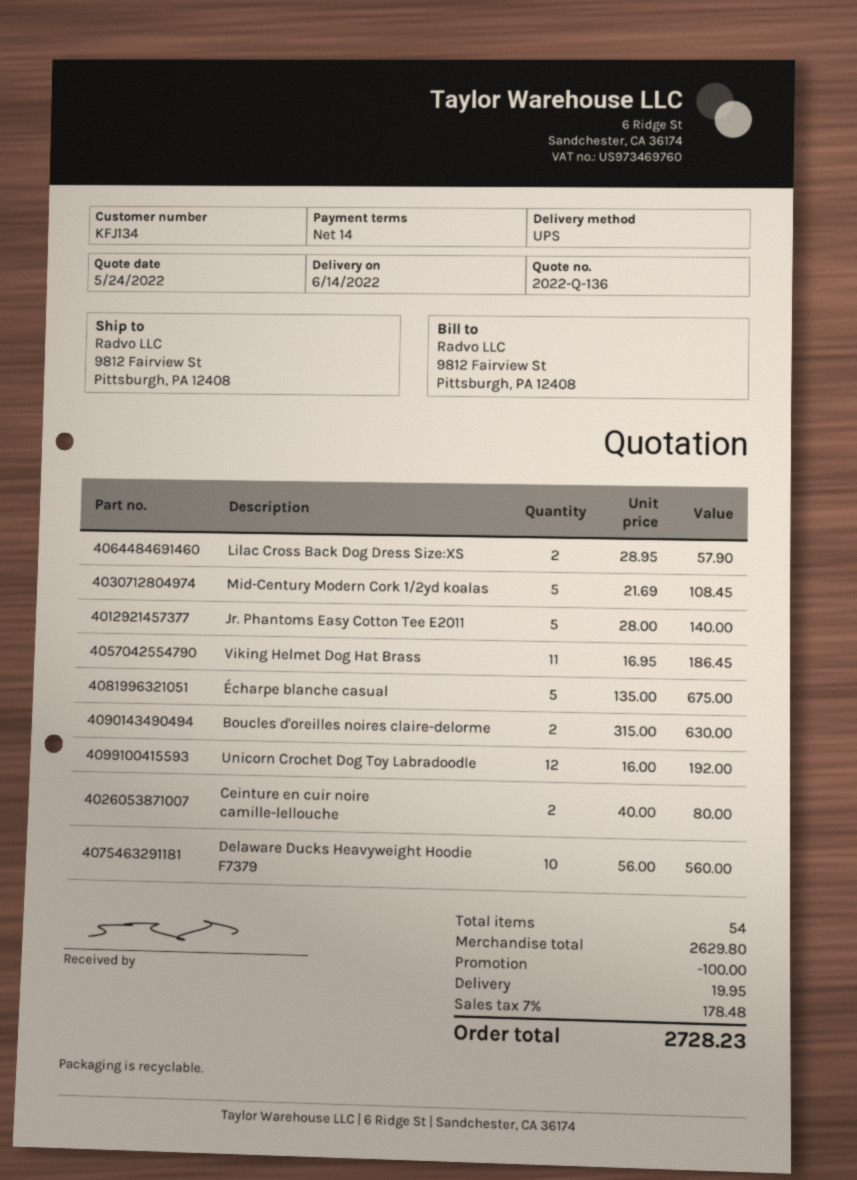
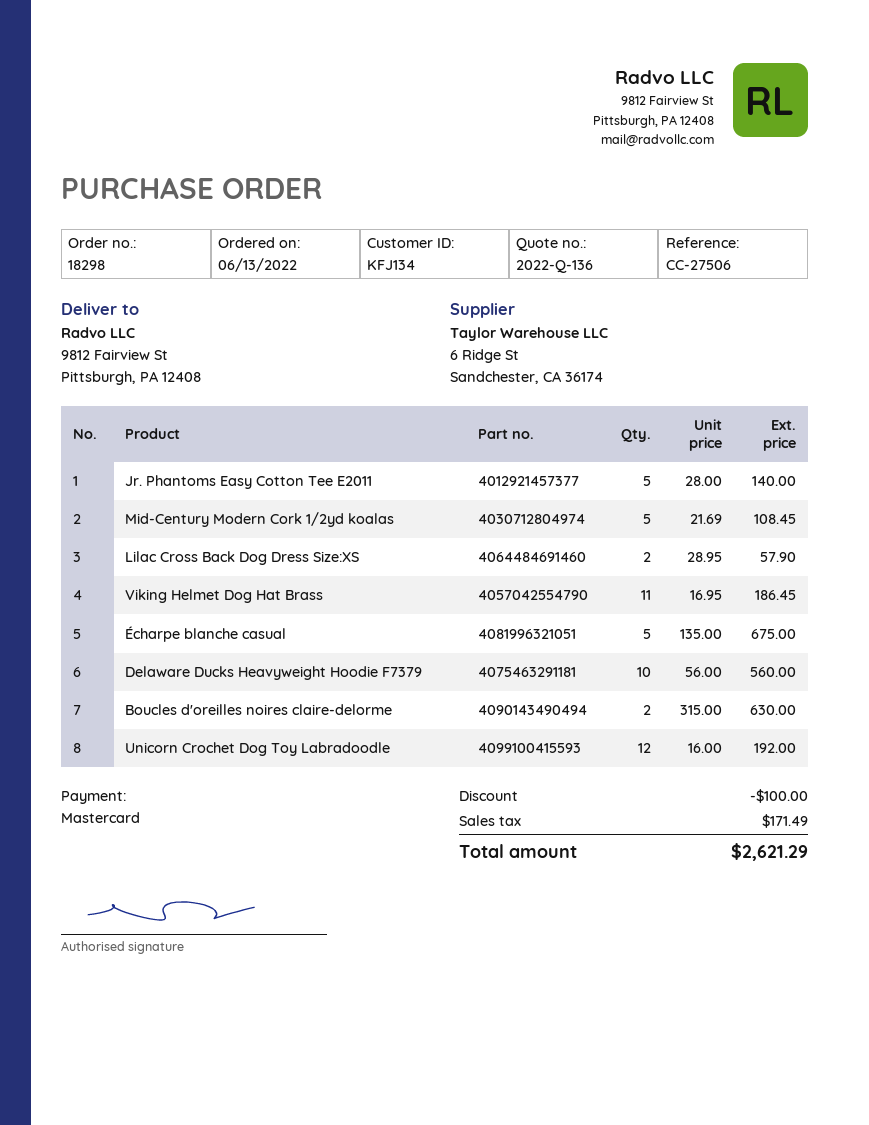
Ceinture en cuir noire camille-lellouche: 2 x 40.00 = 80.00 -> none
shipping: 19.95 -> none
tax: 178.48 -> 171.49
total: 2728.23 -> 2621.29

